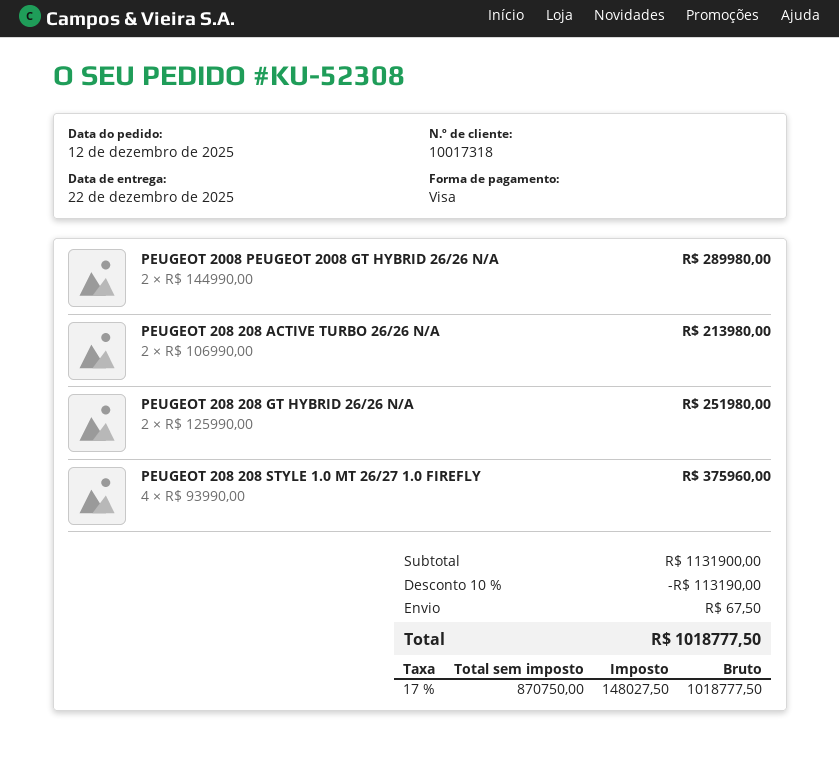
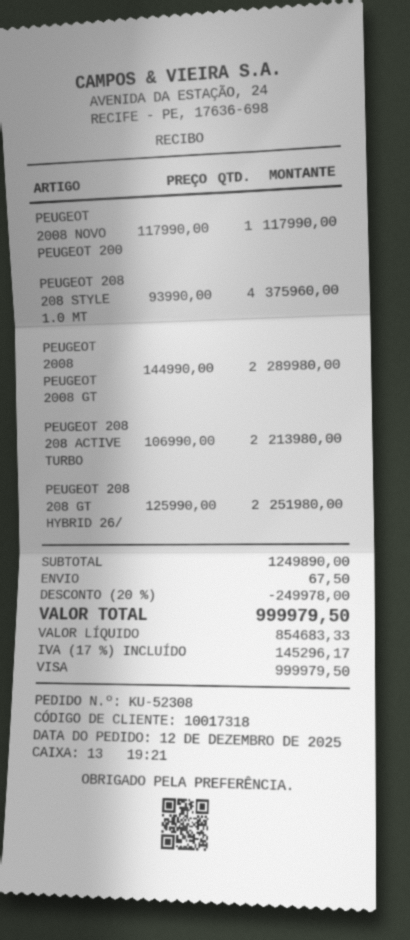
PEUGEOT 2008 NOVO PEUGEOT 200: none -> 1 x 117990.00 = 117990.00
subtotal: 1131900.00 -> 1249890.00
discount: 10% = 113190.00 -> 20% = 249978.00
net: 870750.00 -> 854683.33
tax: 17% = 148027.50 -> 17% = 145296.17
total: 1018777.50 -> 999979.50

